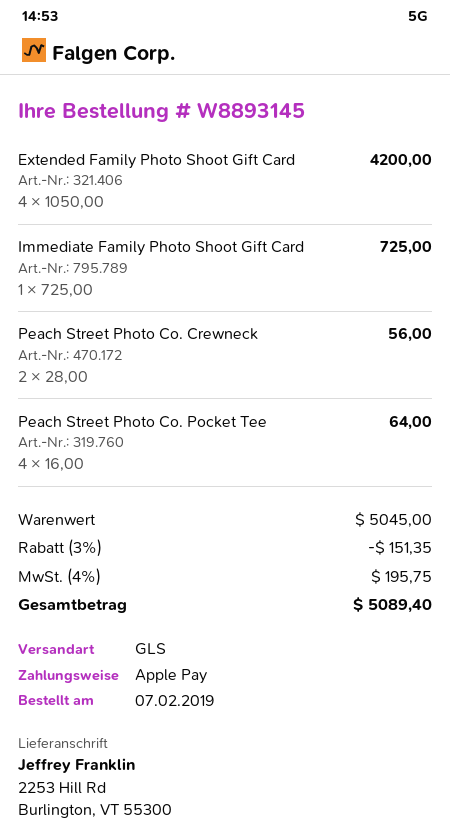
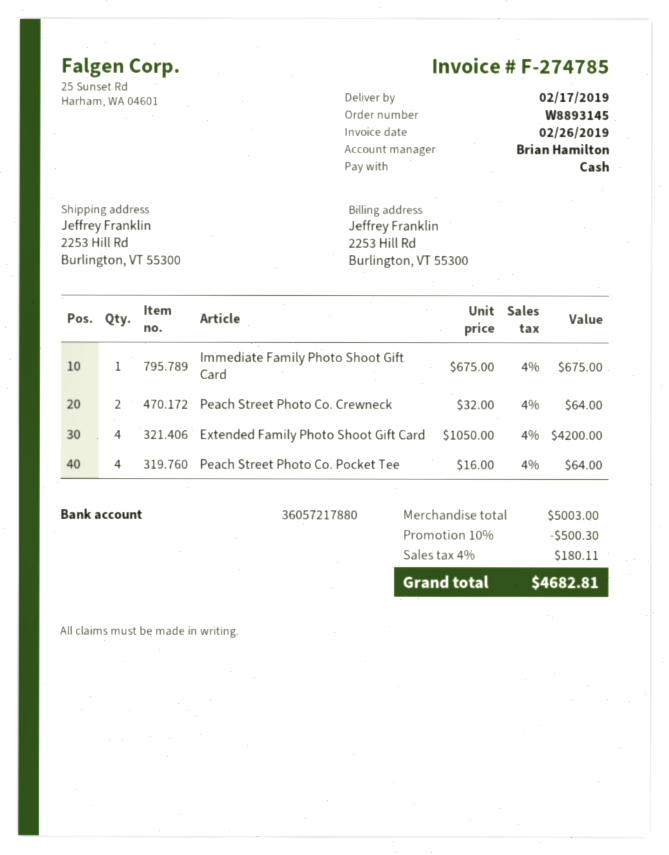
payment method: Apple Pay -> cash
Immediate Family Photo Shoot Gift Card: 1 x 725.00 = 725.00 -> 1 x 675.00 = 675.00
Peach Street Photo Co. Crewneck: 2 x 28.00 = 56.00 -> 2 x 32.00 = 64.00
subtotal: 5045.00 -> 5003.00
discount: 3% = 151.35 -> 10% = 500.30
tax: 4% = 195.75 -> 4% = 180.11
total: 5089.40 -> 4682.81

